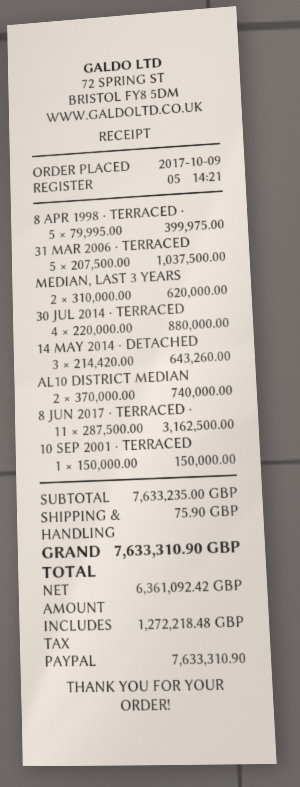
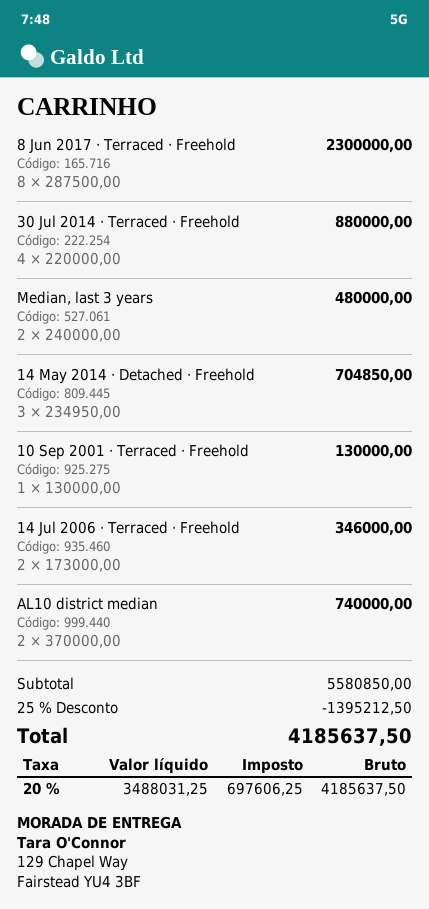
8 APR 1998 · TERRACED ·: 5 x 79995.00 = 399975.00 -> none
31 MAR 2006 · TERRACED: 5 x 207500.00 = 1037500.00 -> none
MEDIAN, LAST 3 YEARS: 2 x 310000.00 = 620000.00 -> 2 x 240000.00 = 480000.00
14 MAY 2014 · DETACHED: 3 x 214420.00 = 643260.00 -> 3 x 234950.00 = 704850.00
8 JUN 2017 · TERRACED ·: 11 x 287500.00 = 3162500.00 -> 8 x 287500.00 = 2300000.00
10 SEP 2001 · TERRACED: 1 x 150000.00 = 150000.00 -> 1 x 130000.00 = 130000.00
14 Jul 2006 · Terraced · Freehold: none -> 2 x 173000.00 = 346000.00
subtotal: 7633235.00 -> 5580850.00
discount: none -> 25% = 1395212.50
shipping: 75.90 -> none
net: 6361092.42 -> 3488031.25
tax: 1272218.48 -> 697606.25
total: 7633310.90 -> 4185637.50

